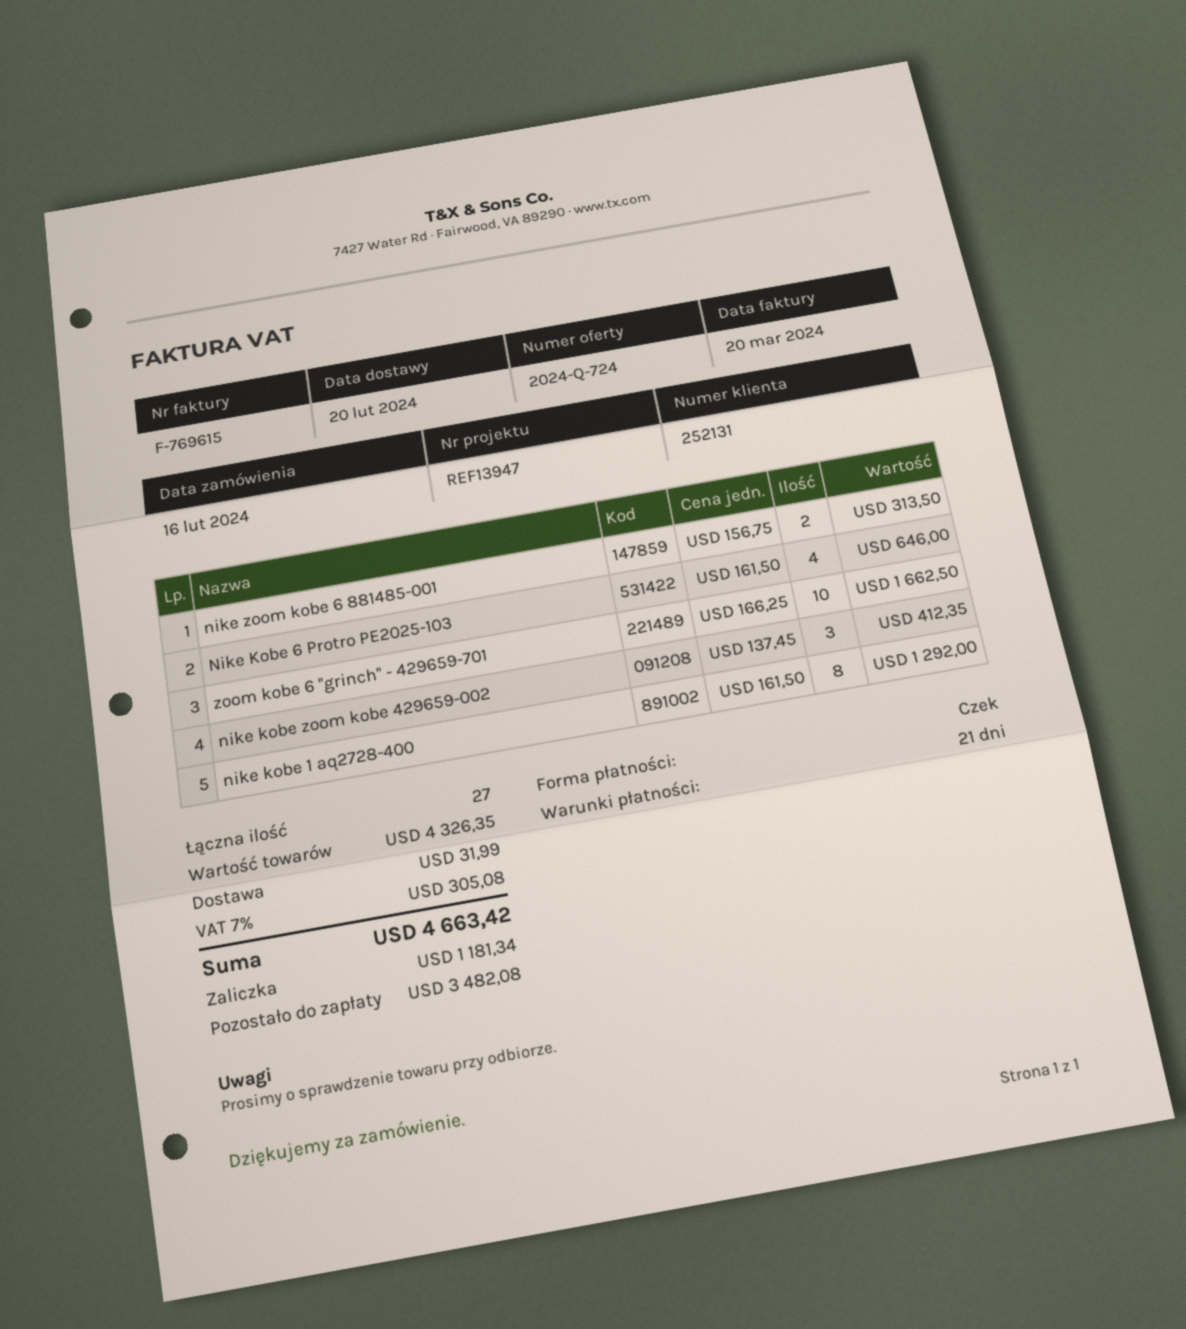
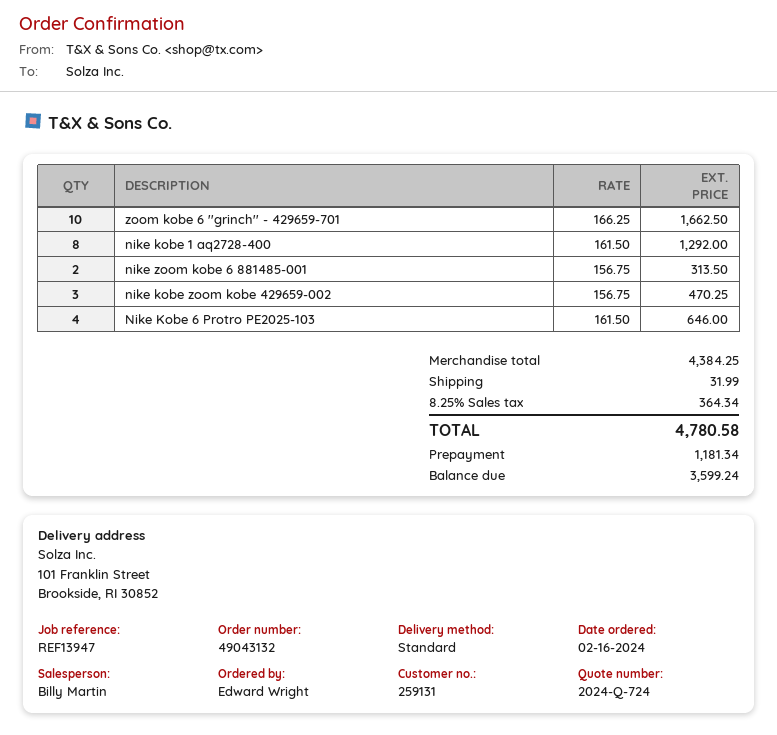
customer number: 252131 -> 259131
nike kobe zoom kobe 429659-002: 3 x 137.45 = 412.35 -> 3 x 156.75 = 470.25
subtotal: 4326.35 -> 4384.25
tax: 7% = 305.08 -> 8.25% = 364.34
total: 4663.42 -> 4780.58
balance: 3482.08 -> 3599.24

